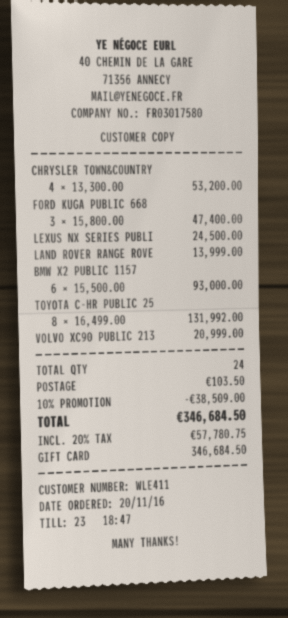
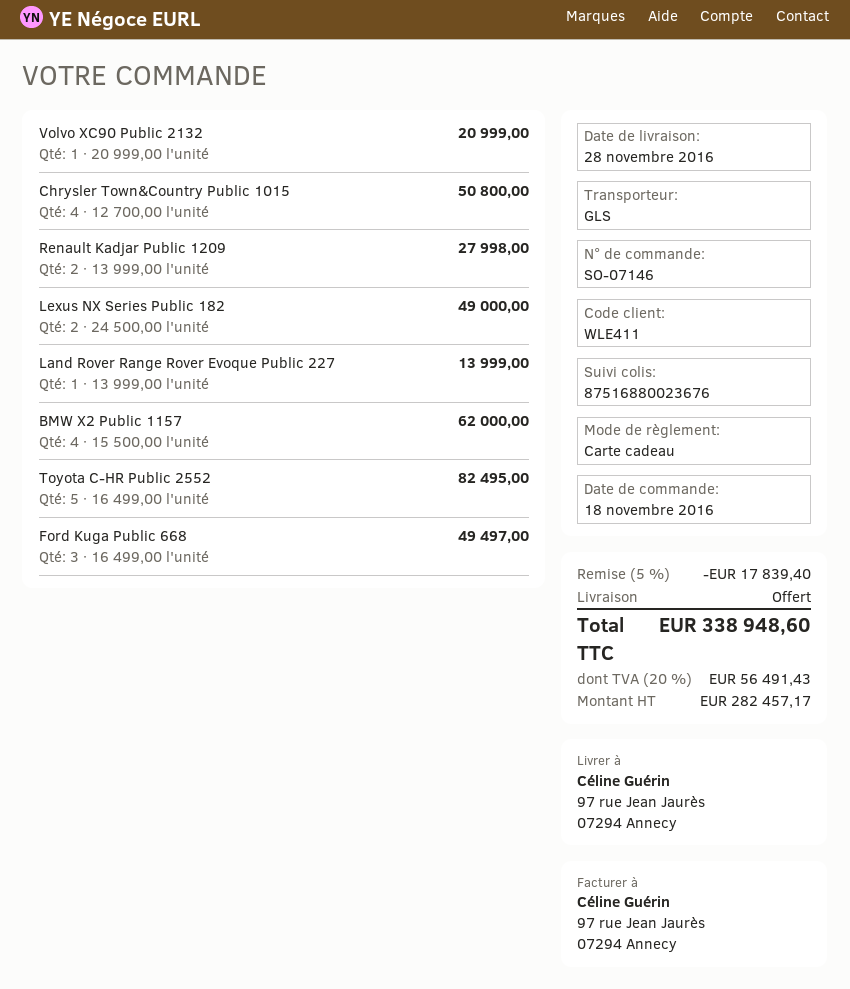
order date: 2016-11-20 -> 2016-11-18
CHRYSLER TOWN&COUNTRY: 4 x 13300.00 = 53200.00 -> 4 x 12700.00 = 50800.00
FORD KUGA PUBLIC 668: 3 x 15800.00 = 47400.00 -> 3 x 16499.00 = 49497.00
LEXUS NX SERIES PUBLI: 1 x 24500.00 = 24500.00 -> 2 x 24500.00 = 49000.00
BMW X2 PUBLIC 1157: 6 x 15500.00 = 93000.00 -> 4 x 15500.00 = 62000.00
TOYOTA C-HR PUBLIC 25: 8 x 16499.00 = 131992.00 -> 5 x 16499.00 = 82495.00
Renault Kadjar Public 1209: none -> 2 x 13999.00 = 27998.00
discount: 10% = 38509.00 -> 5% = 17839.40
shipping: 103.50 -> 0.00
tax: 20% = 57780.75 -> 20% = 56491.43
total: 346684.50 -> 338948.60

